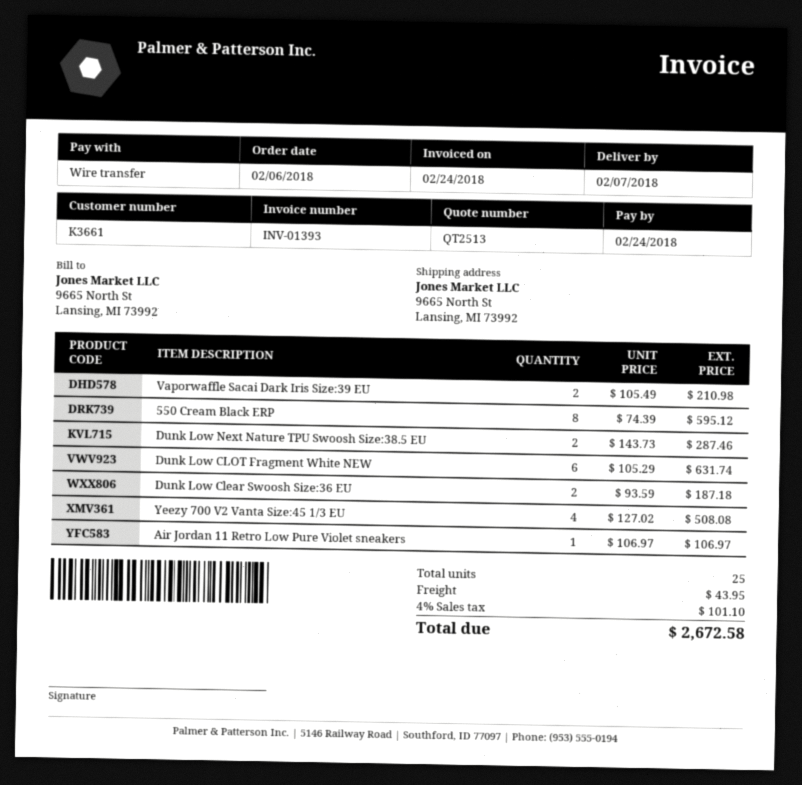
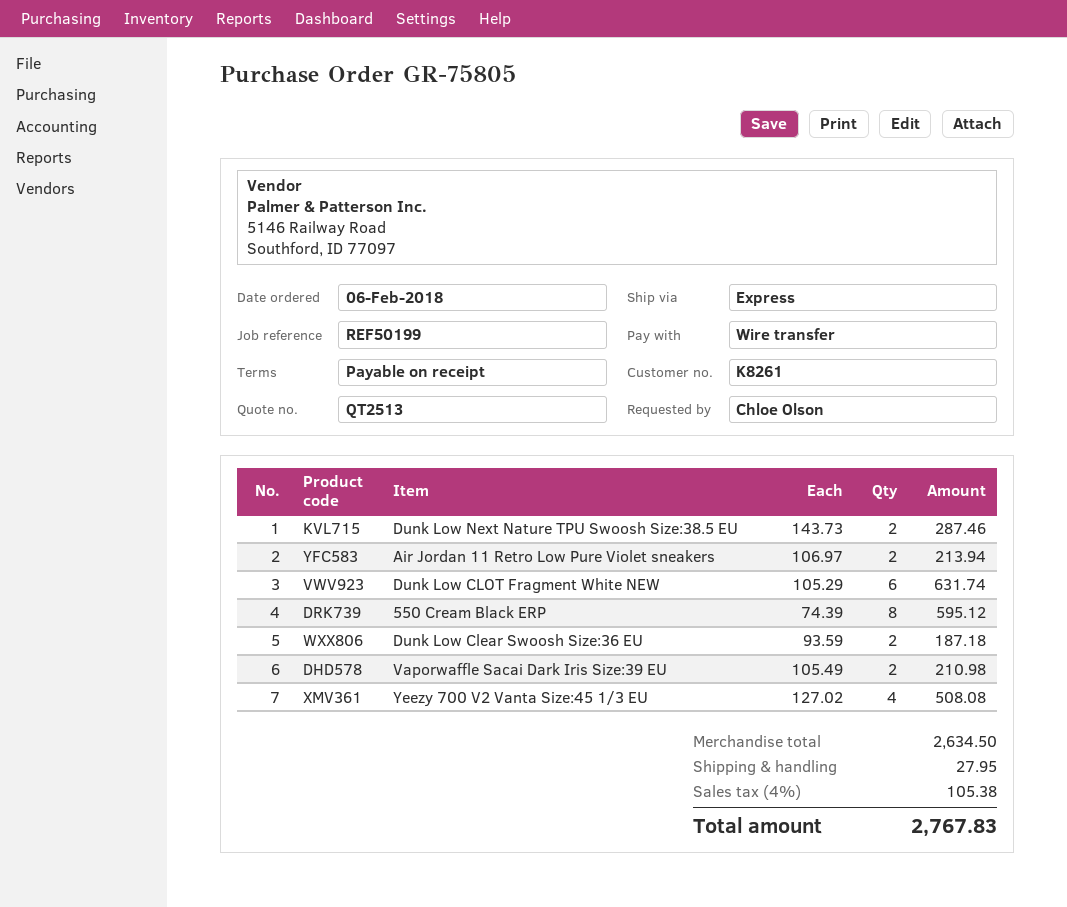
customer number: K3661 -> K8261
Air Jordan 11 Retro Low Pure Violet sneakers: 1 x 106.97 = 106.97 -> 2 x 106.97 = 213.94
shipping: 43.95 -> 27.95
tax: 4% = 101.10 -> 4% = 105.38
total: 2672.58 -> 2767.83

